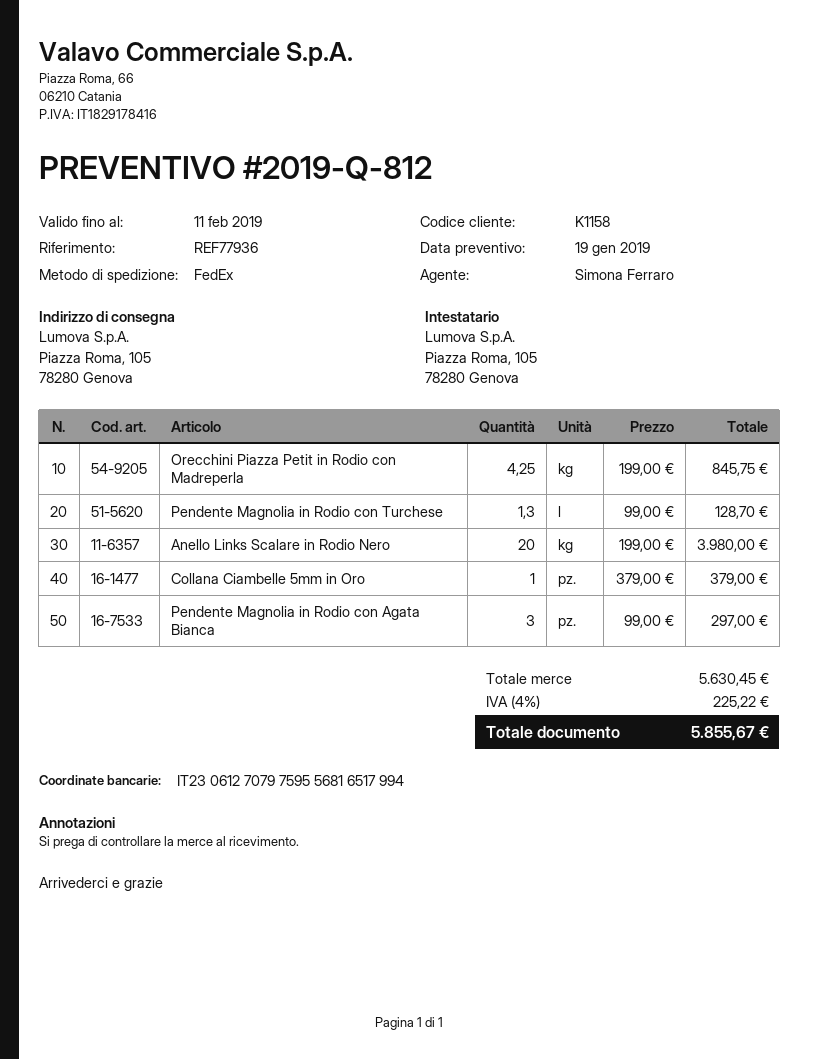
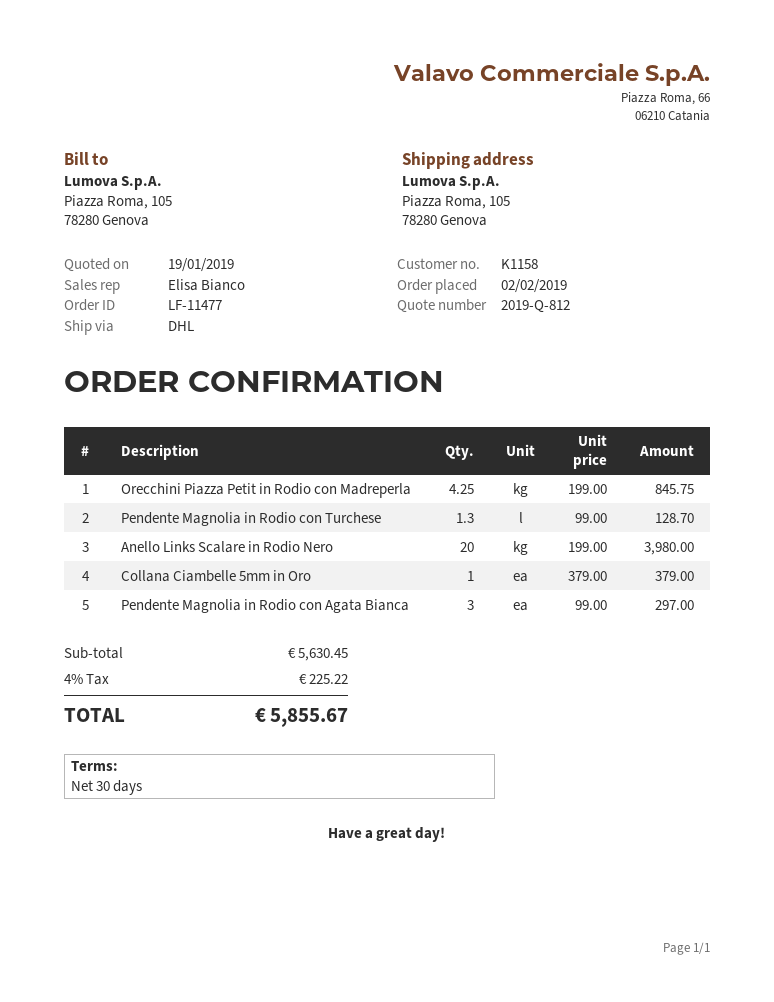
sales rep: Simona Ferraro -> Elisa Bianco
shipping method: FedEx -> DHL

